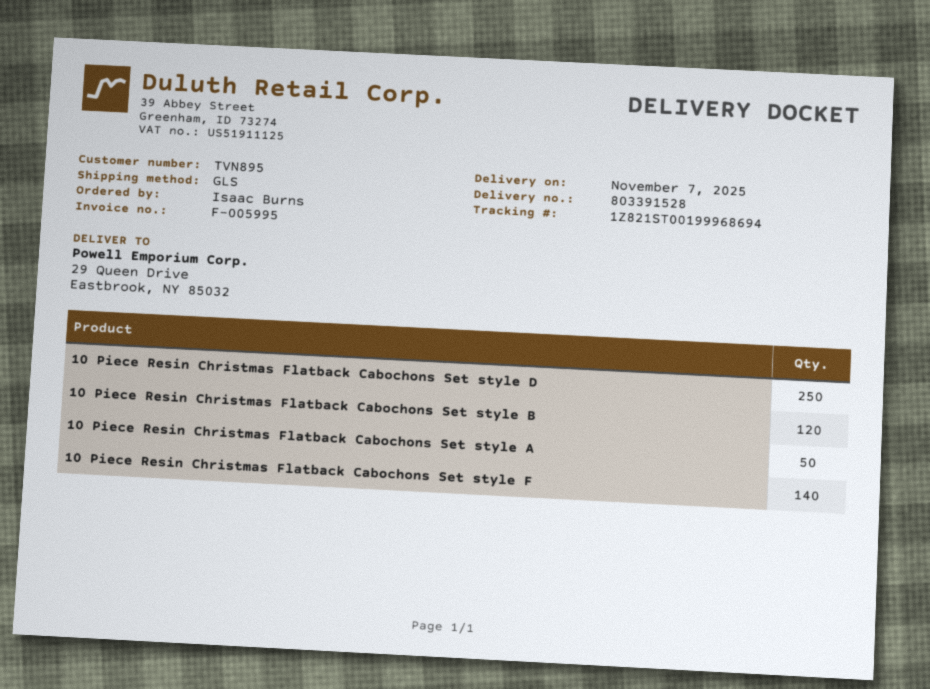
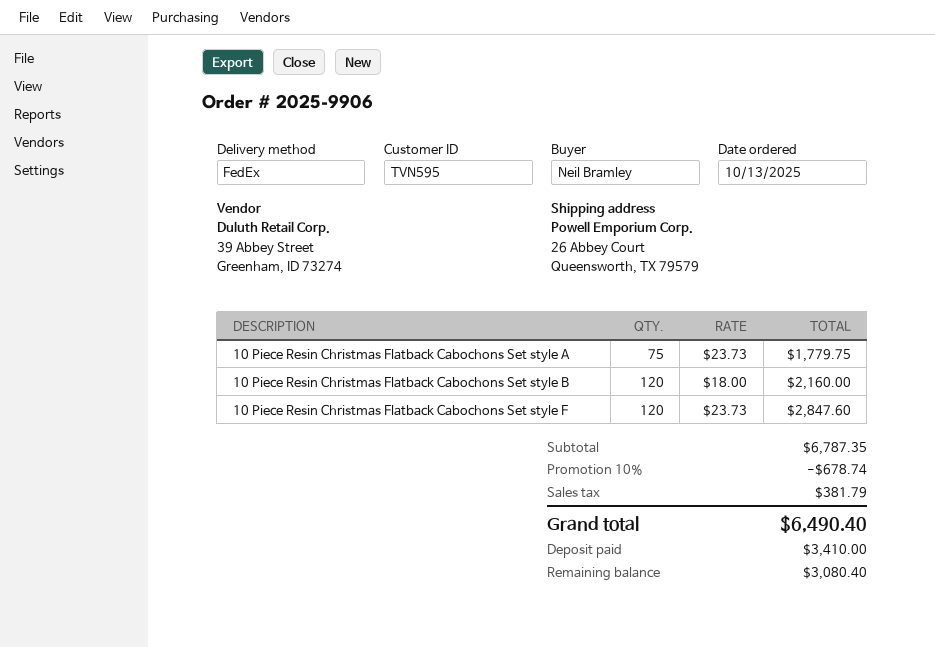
customer number: TVN895 -> TVN595
ordered by: Isaac Burns -> Neil Bramley
shipping method: GLS -> FedEx
ship to: 29 Queen Drive, Eastbrook, NY 85032 -> 26 Abbey Court, Queensworth, TX 79579
10 Piece Resin Christmas Flatback Cabochons Set style D: 250 -> none
10 Piece Resin Christmas Flatback Cabochons Set style A: 50 -> 75
10 Piece Resin Christmas Flatback Cabochons Set style F: 140 -> 120

